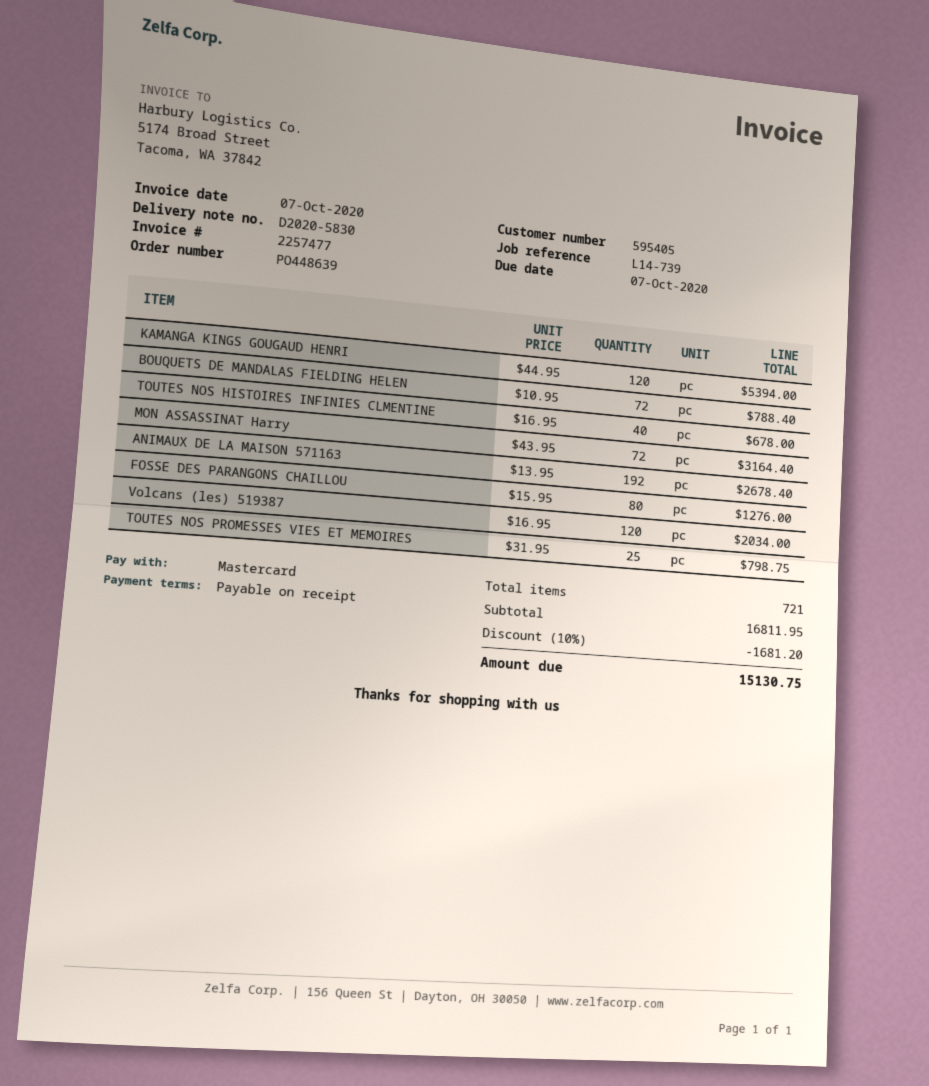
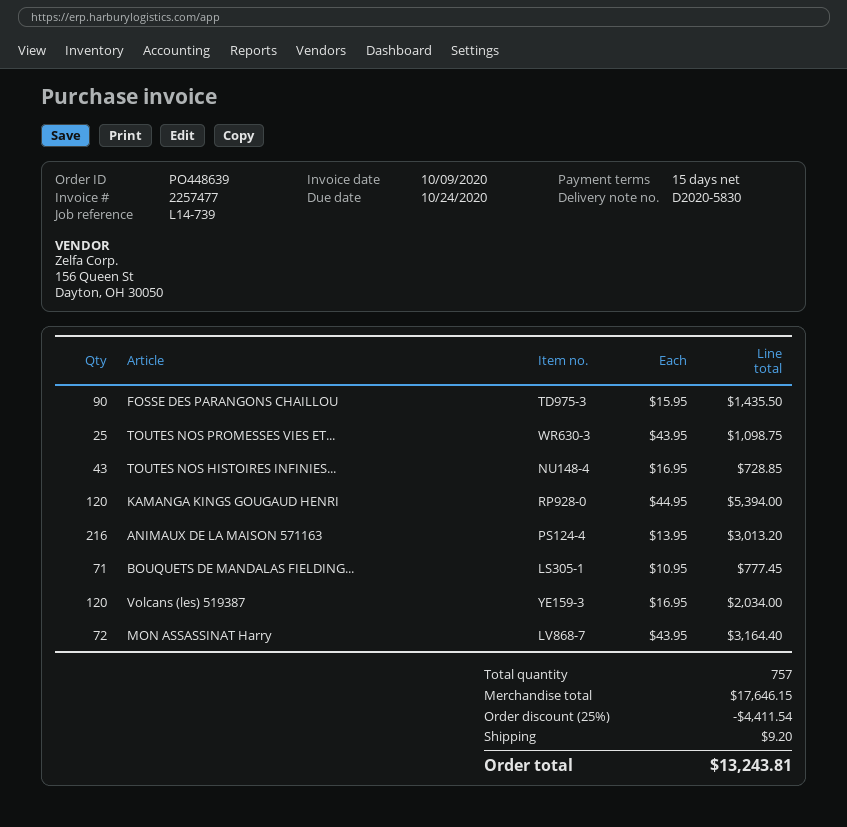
invoice date: 2020-10-07 -> 2020-10-09
payment terms: on receipt -> 15 days
due date: 2020-10-07 -> 2020-10-24
BOUQUETS DE MANDALAS FIELDING HELEN: 72 x 10.95 = 788.40 -> 71 x 10.95 = 777.45
TOUTES NOS HISTOIRES INFINIES CLMENTINE: 40 x 16.95 = 678.00 -> 43 x 16.95 = 728.85
ANIMAUX DE LA MAISON 571163: 192 x 13.95 = 2678.40 -> 216 x 13.95 = 3013.20
FOSSE DES PARANGONS CHAILLOU: 80 x 15.95 = 1276.00 -> 90 x 15.95 = 1435.50
TOUTES NOS PROMESSES VIES ET MEMOIRES: 25 x 31.95 = 798.75 -> 25 x 43.95 = 1098.75
total quantity: 721 -> 757
subtotal: 16811.95 -> 17646.15
discount: 10% = 1681.20 -> 25% = 4411.54
shipping: none -> 9.20
total: 15130.75 -> 13243.81

